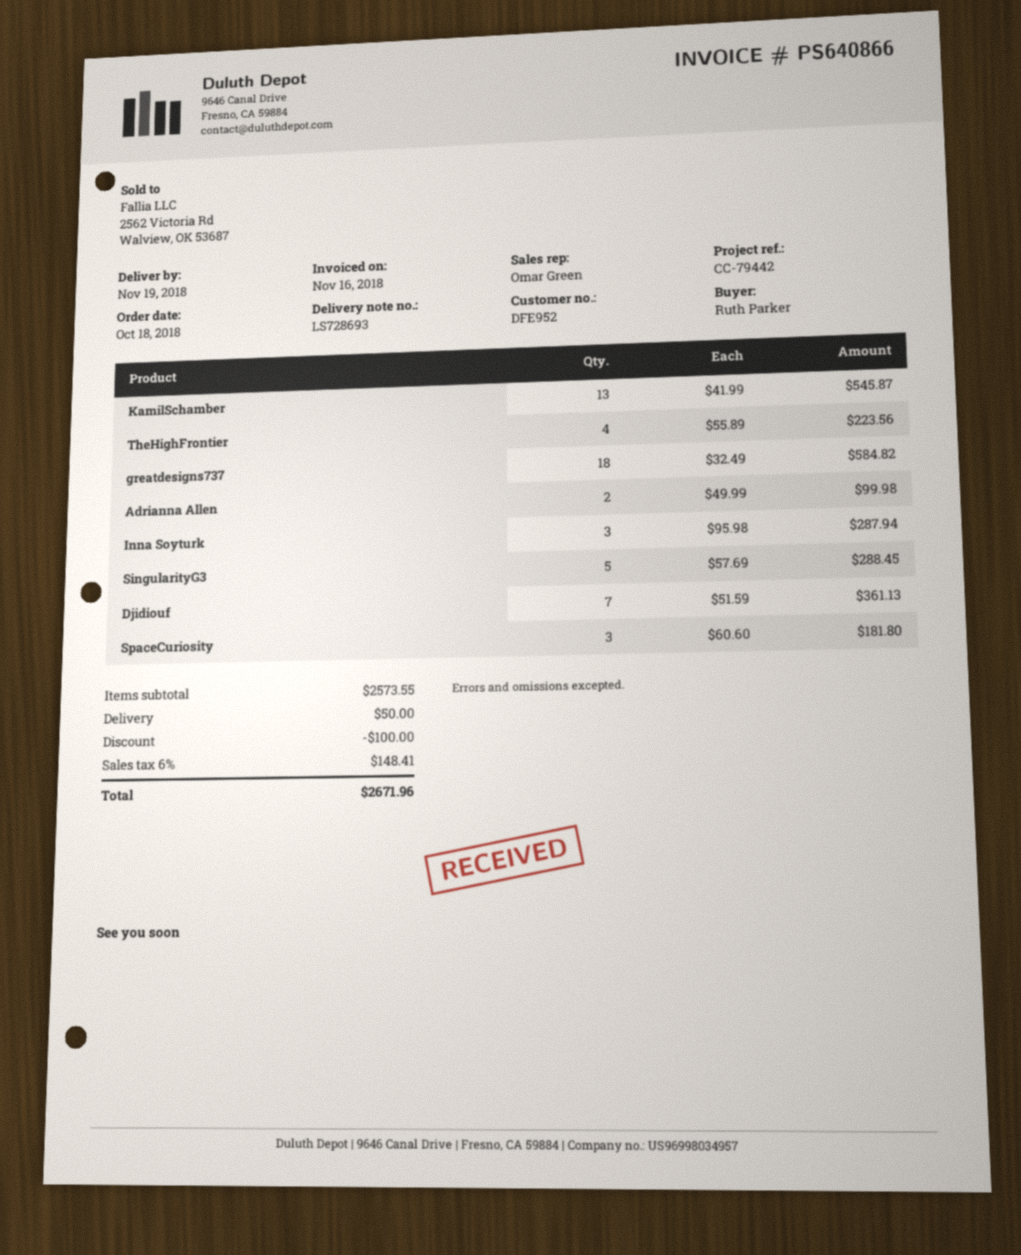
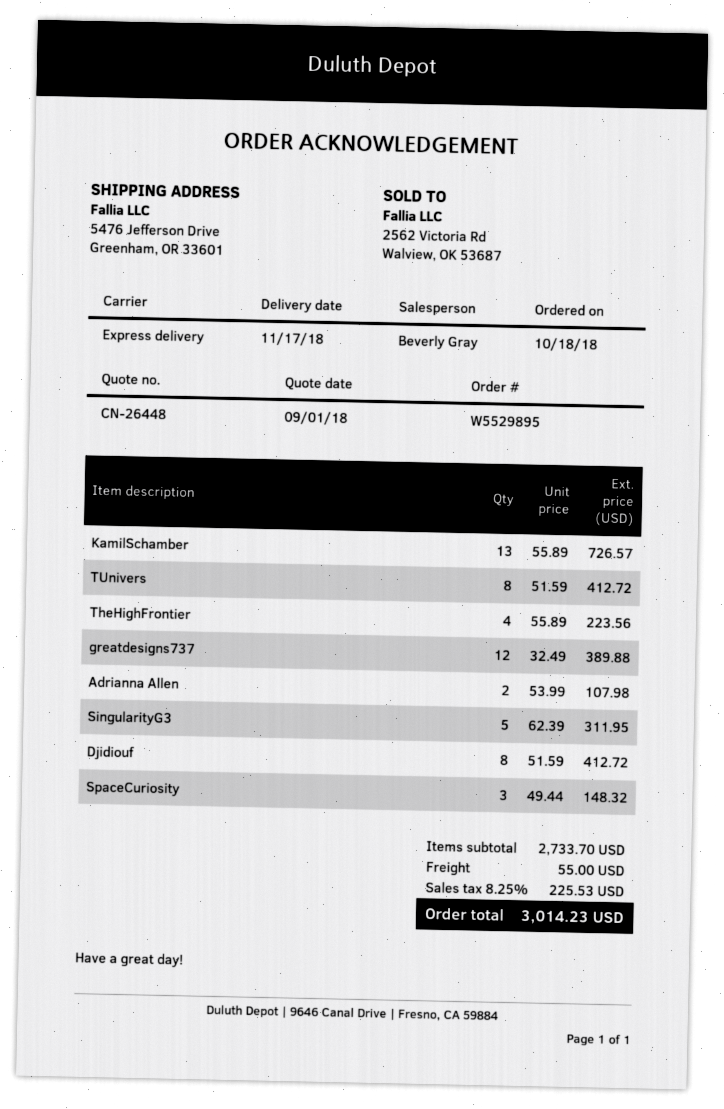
delivery date: 2018-11-19 -> 2018-11-17
sales rep: Omar Green -> Beverly Gray
KamilSchamber: 13 x 41.99 = 545.87 -> 13 x 55.89 = 726.57
greatdesigns737: 18 x 32.49 = 584.82 -> 12 x 32.49 = 389.88
Adrianna Allen: 2 x 49.99 = 99.98 -> 2 x 53.99 = 107.98
Inna Soyturk: 3 x 95.98 = 287.94 -> none
SingularityG3: 5 x 57.69 = 288.45 -> 5 x 62.39 = 311.95
Djidiouf: 7 x 51.59 = 361.13 -> 8 x 51.59 = 412.72
SpaceCuriosity: 3 x 60.60 = 181.80 -> 3 x 49.44 = 148.32
TUnivers: none -> 8 x 51.59 = 412.72
subtotal: 2573.55 -> 2733.70
discount: 100.00 -> none
shipping: 50.00 -> 55.00
tax: 6% = 148.41 -> 8.25% = 225.53
total: 2671.96 -> 3014.23

